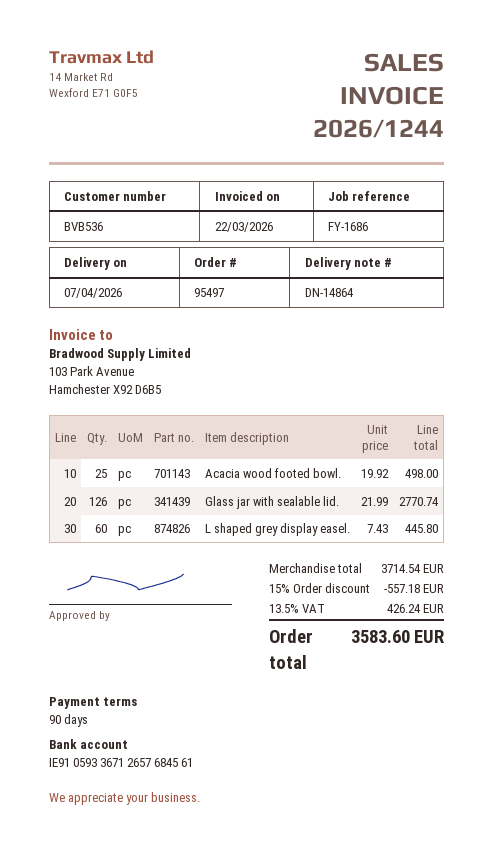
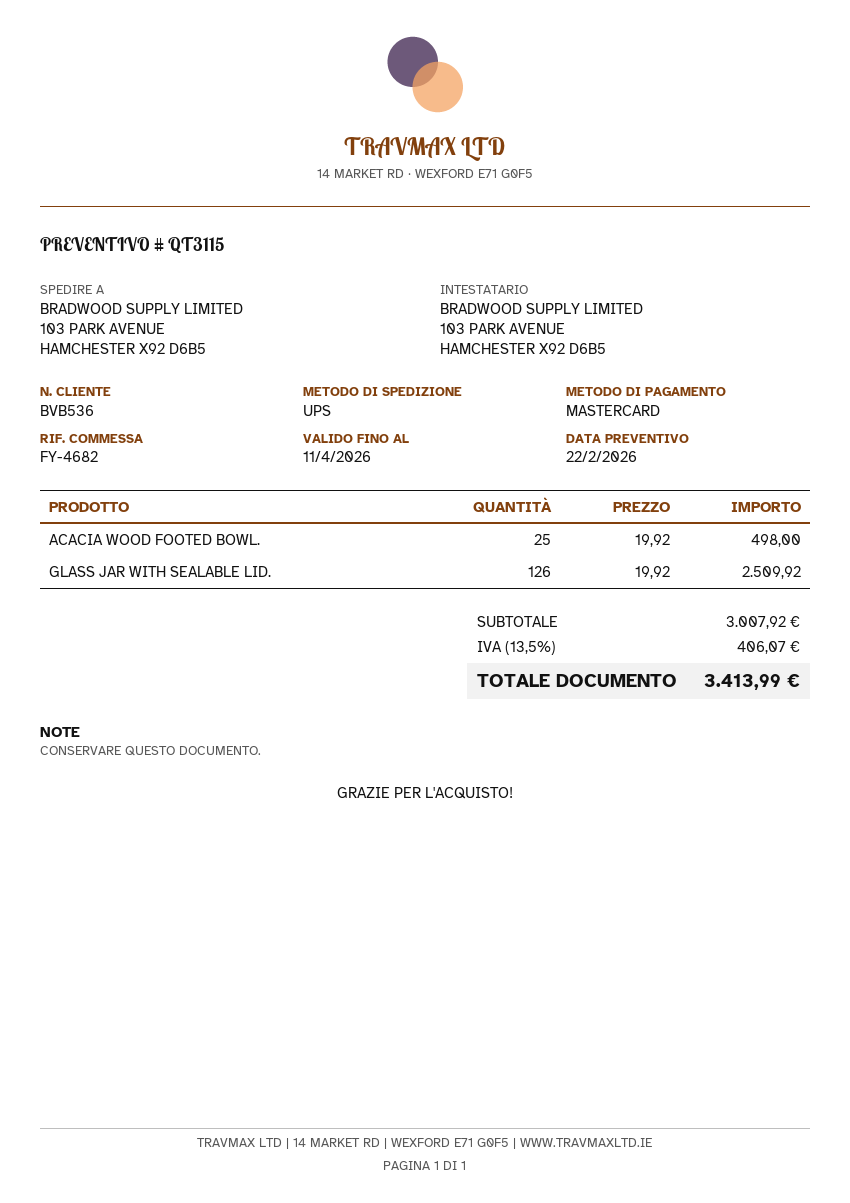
reference: FY-1686 -> FY-4682
Glass jar with sealable lid.: 126 x 21.99 = 2770.74 -> 126 x 19.92 = 2509.92
L shaped grey display easel.: 60 x 7.43 = 445.80 -> none
subtotal: 3714.54 -> 3007.92
discount: 15% = 557.18 -> none
tax: 13.5% = 426.24 -> 13.5% = 406.07
total: 3583.60 -> 3413.99

